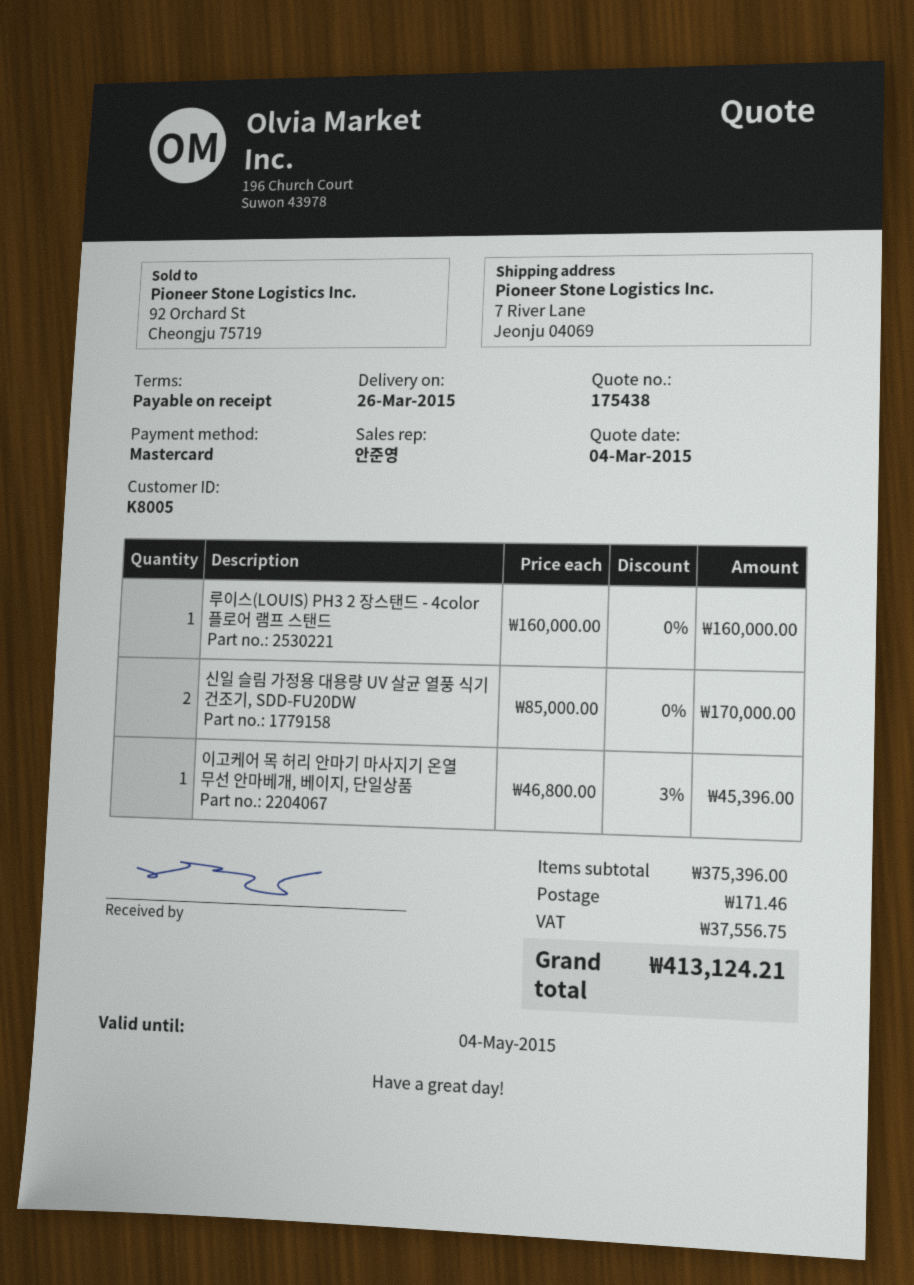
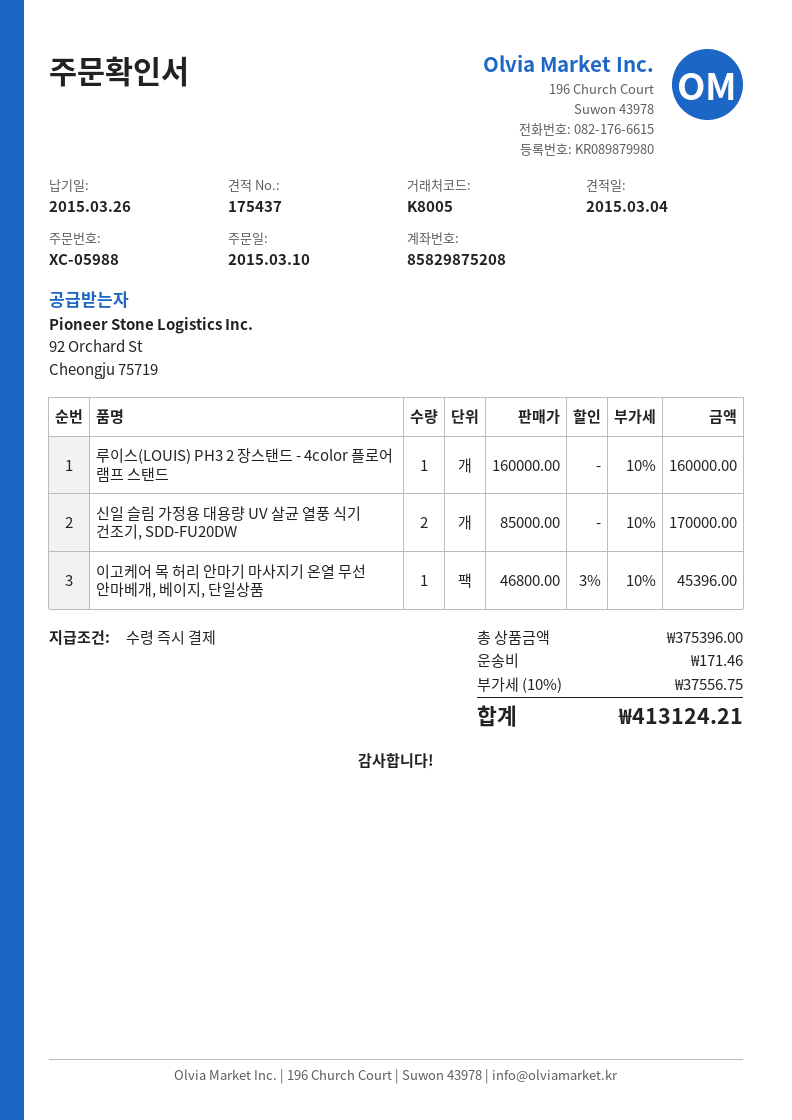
quote number: 175438 -> 175437

